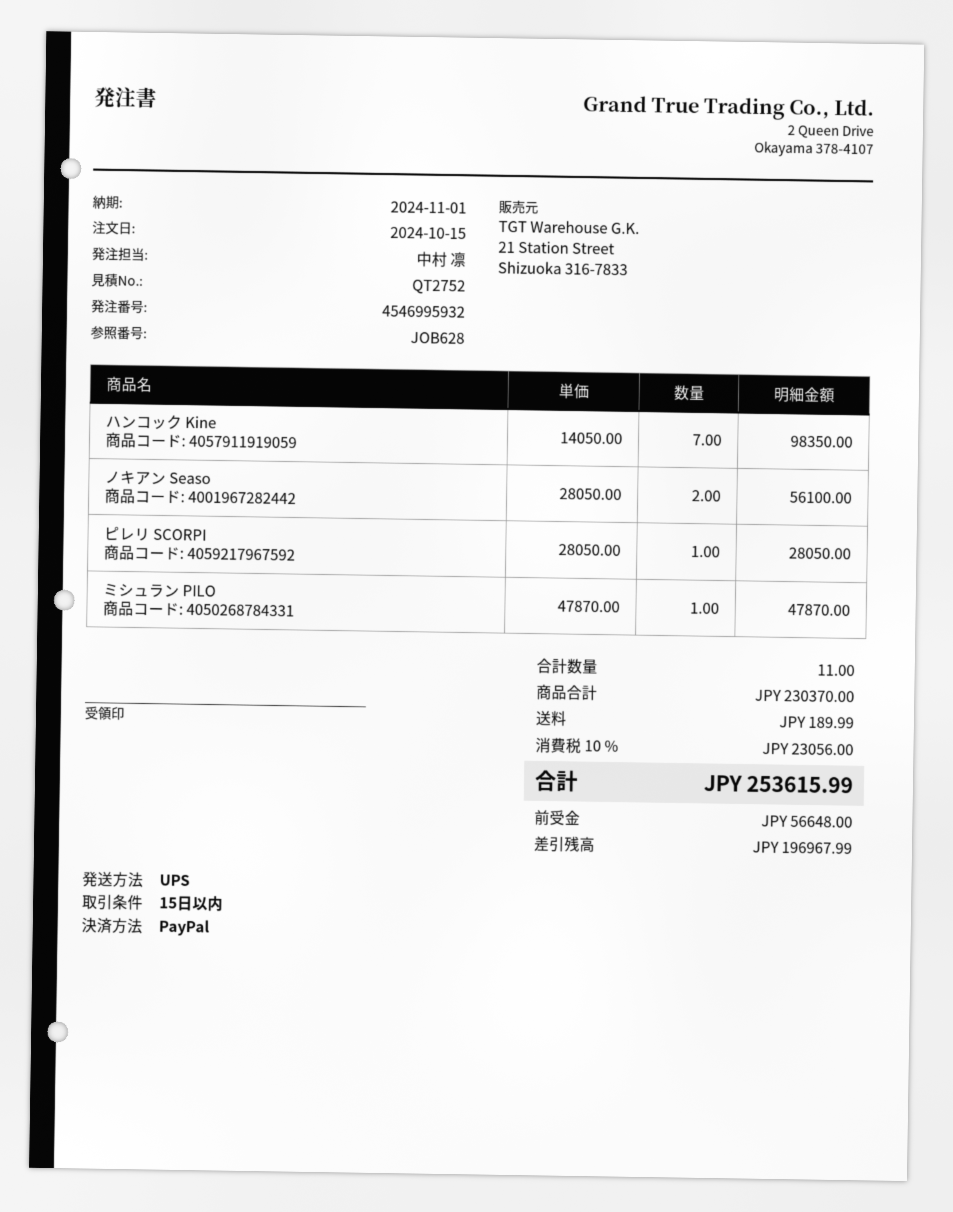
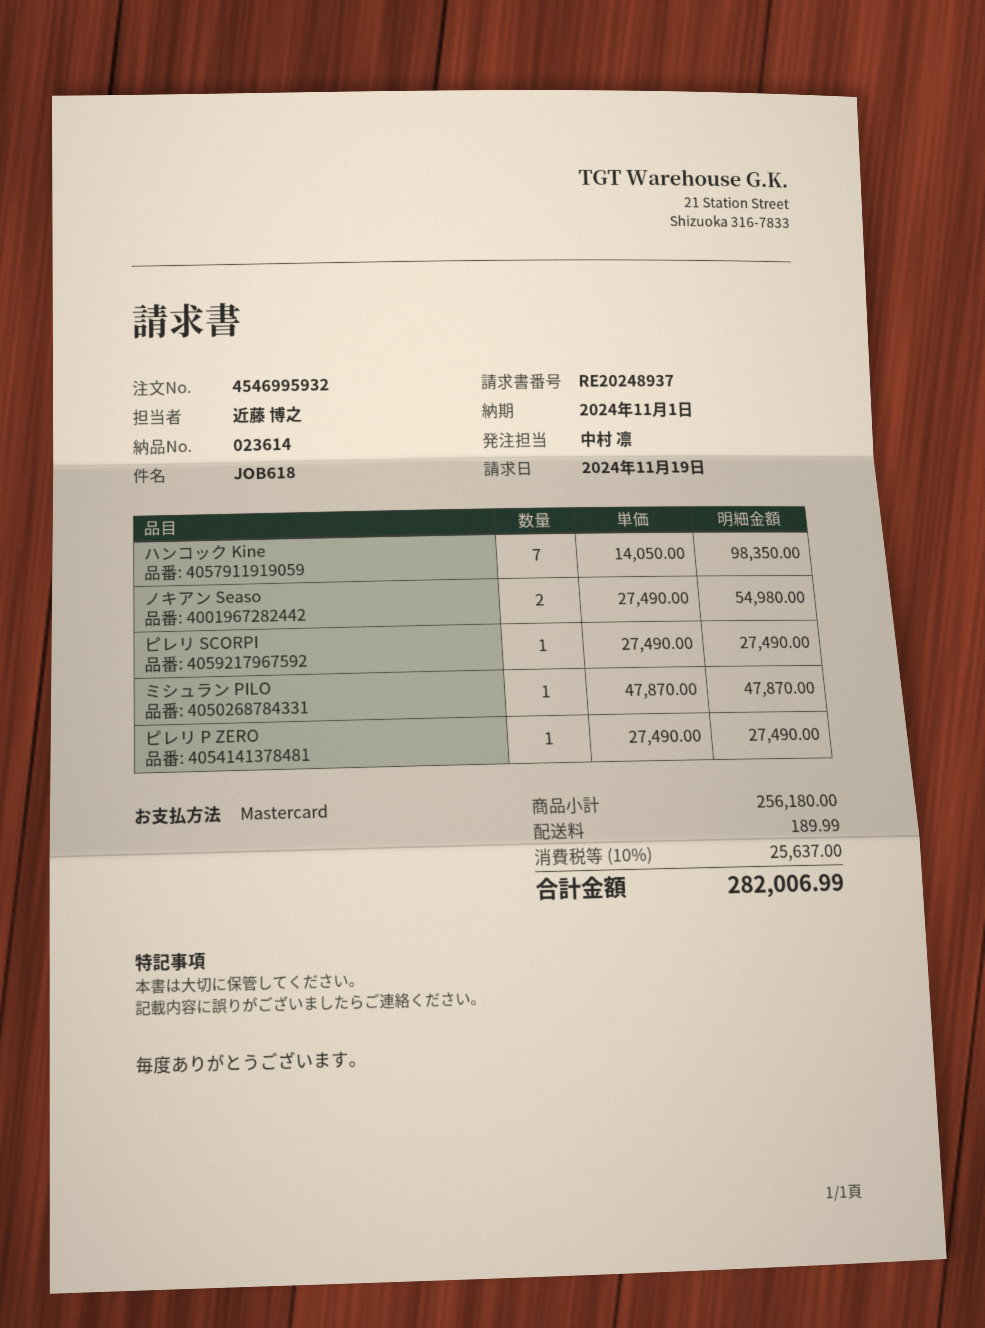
reference: JOB628 -> JOB618
payment method: PayPal -> Mastercard
ノキアン Seaso: 2 x 28050.00 = 56100.00 -> 2 x 27490.00 = 54980.00
ピレリ SCORPI: 1 x 28050.00 = 28050.00 -> 1 x 27490.00 = 27490.00
ピレリ P ZERO: none -> 1 x 27490.00 = 27490.00
subtotal: 230370.00 -> 256180.00
tax: 10% = 23056.00 -> 10% = 25637.00
total: 253615.99 -> 282006.99

